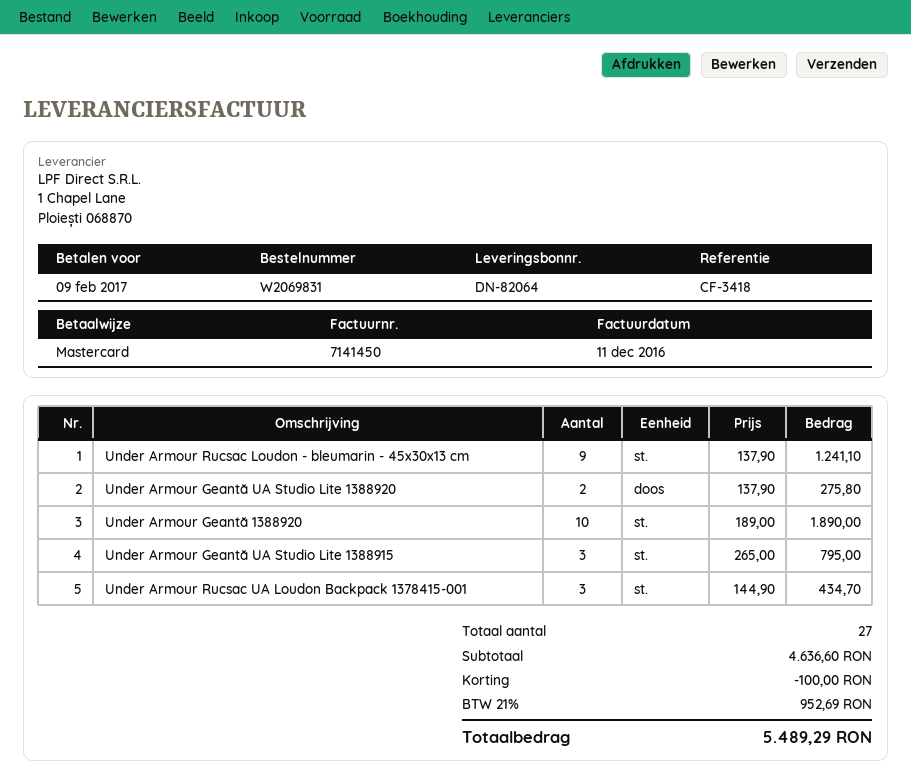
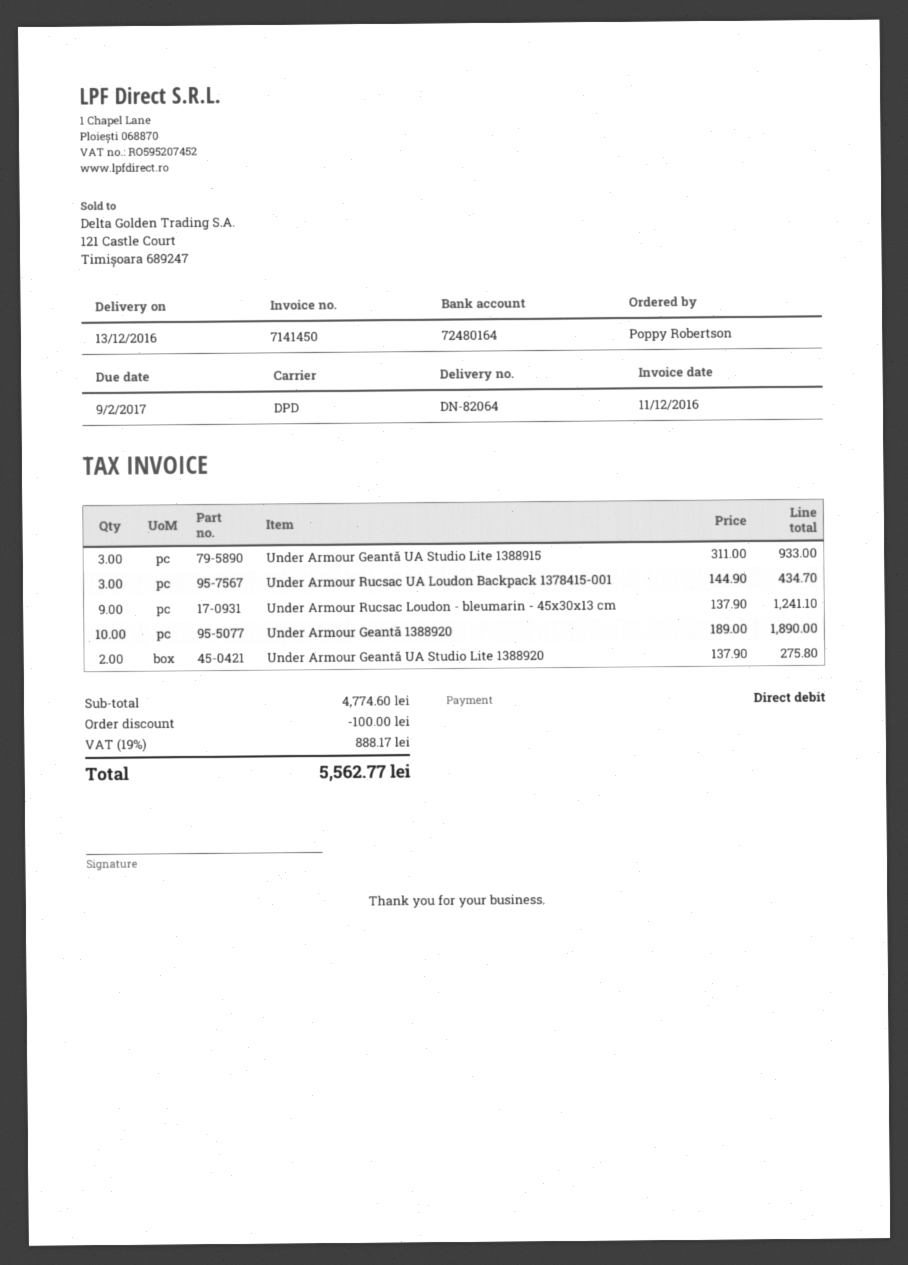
payment method: Mastercard -> direct debit
Under Armour Geantă UA Studio Lite 1388915: 3 x 265.00 = 795.00 -> 3 x 311.00 = 933.00
subtotal: 4636.60 -> 4774.60
tax: 21% = 952.69 -> 19% = 888.17
total: 5489.29 -> 5562.77

